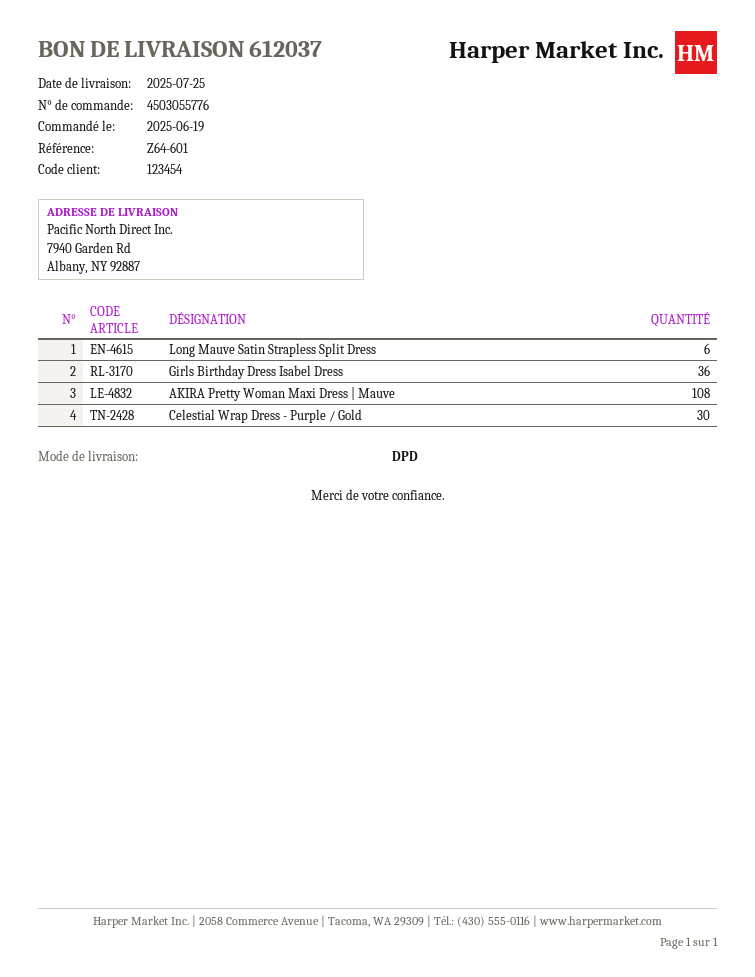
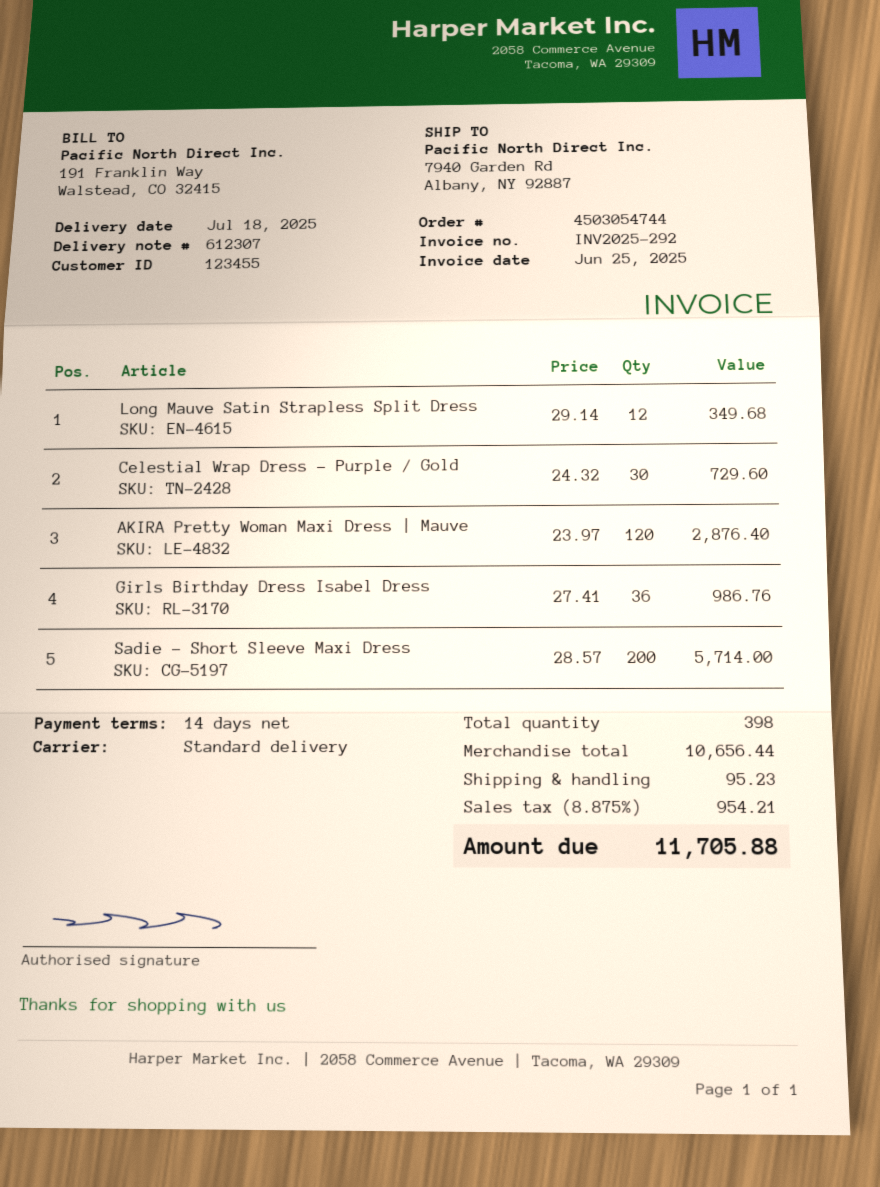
order number: 4503055776 -> 4503054744
delivery note number: 612037 -> 612307
delivery date: 2025-07-25 -> 2025-07-18
customer number: 123454 -> 123455
shipping method: DPD -> standard
Long Mauve Satin Strapless Split Dress: 6 -> 12
AKIRA Pretty Woman Maxi Dress | Mauve: 108 -> 120
Sadie - Short Sleeve Maxi Dress: none -> 200

